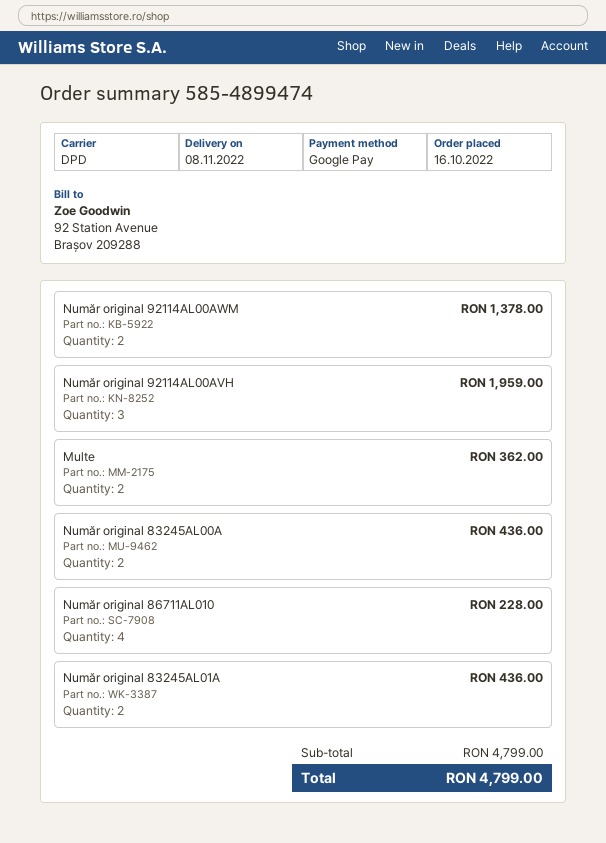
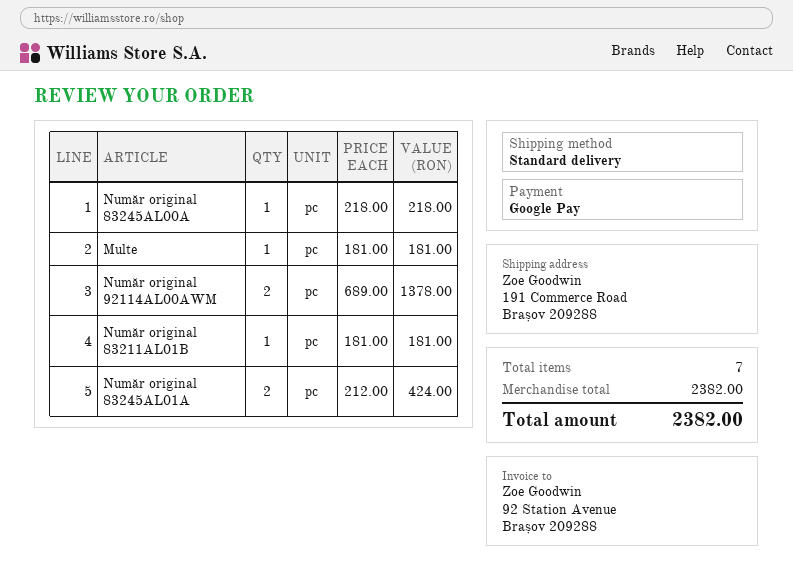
shipping method: DPD -> standard
Număr original 92114AL00AVH: 3 for 1959.00 -> none
Multe: 2 for 362.00 -> 1 for 181.00
Număr original 83245AL00A: 2 for 436.00 -> 1 for 218.00
Număr original 86711AL010: 4 for 228.00 -> none
Număr original 83245AL01A: 2 for 436.00 -> 2 for 424.00
Număr original 83211AL01B: none -> 1 for 181.00
subtotal: 4799.00 -> 2382.00
total: 4799.00 -> 2382.00

